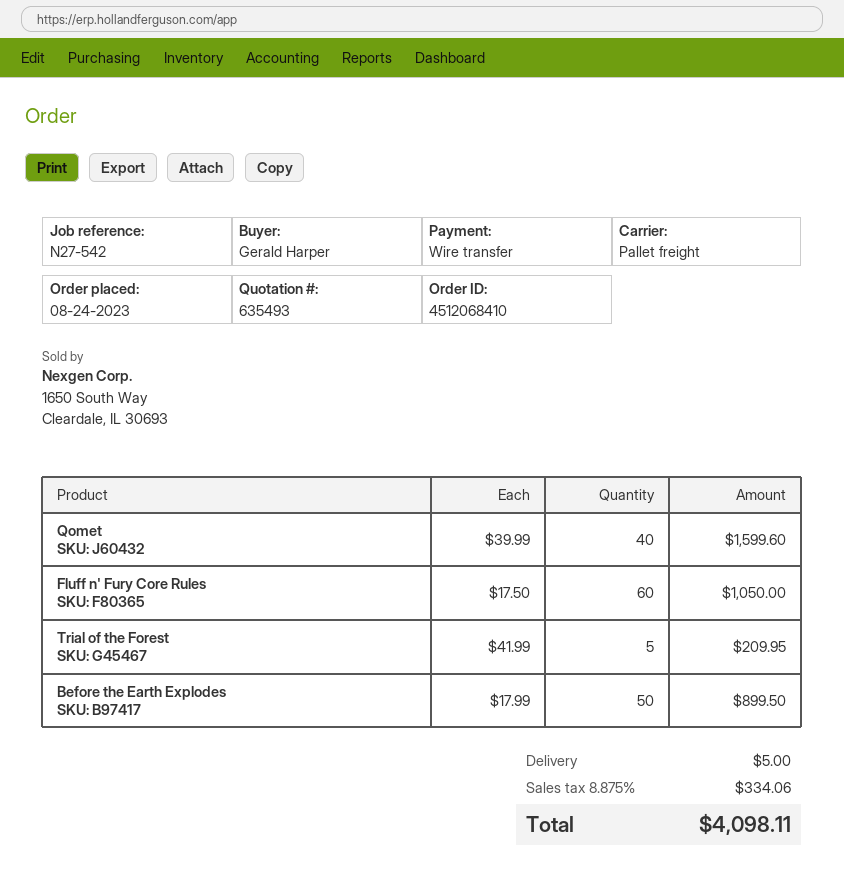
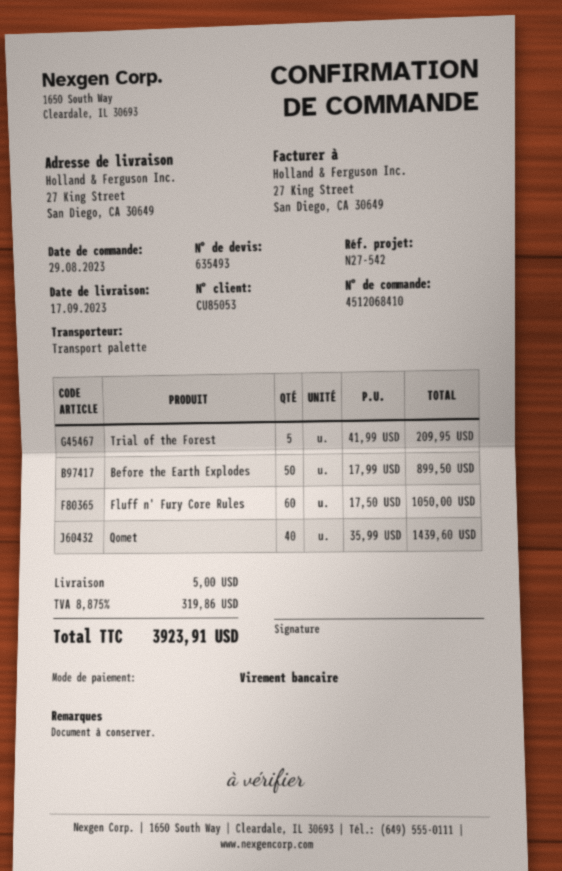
order date: 2023-08-24 -> 2023-08-29
Qomet: 40 x 39.99 = 1599.60 -> 40 x 35.99 = 1439.60
tax: 8.875% = 334.06 -> 8.875% = 319.86
total: 4098.11 -> 3923.91

